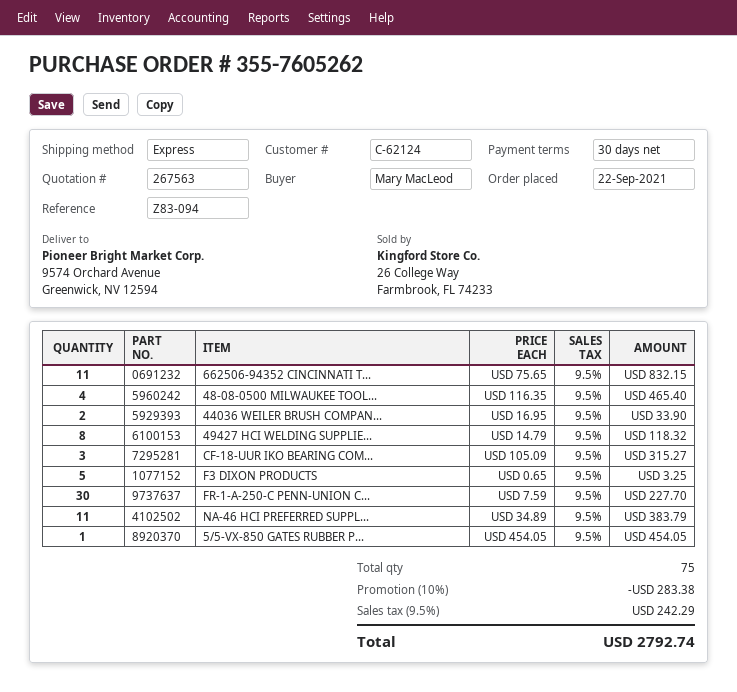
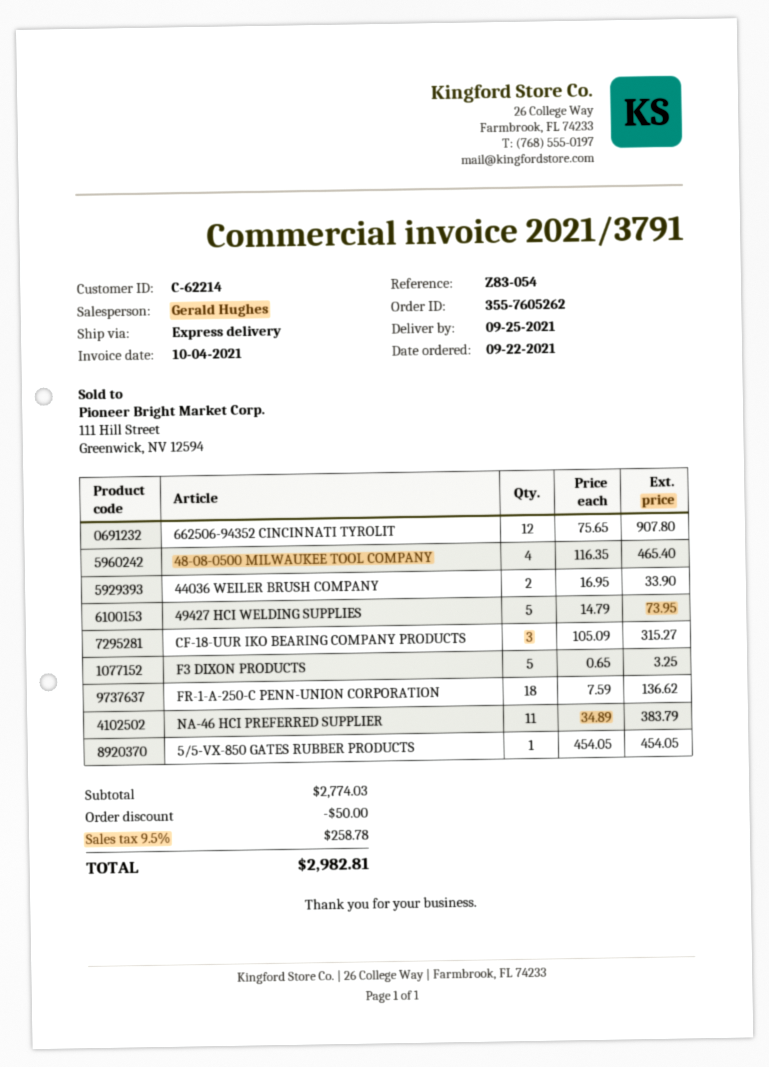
customer number: C-62124 -> C-62214
reference: Z83-094 -> Z83-054
662506-94352 CINCINNATI T...: 11 x 75.65 = 832.15 -> 12 x 75.65 = 907.80
49427 HCI WELDING SUPPLIE...: 8 x 14.79 = 118.32 -> 5 x 14.79 = 73.95
FR-1-A-250-C PENN-UNION C...: 30 x 7.59 = 227.70 -> 18 x 7.59 = 136.62
discount: 283.38 -> 50.00
tax: 9.5% = 242.29 -> 9.5% = 258.78
total: 2792.74 -> 2982.81

